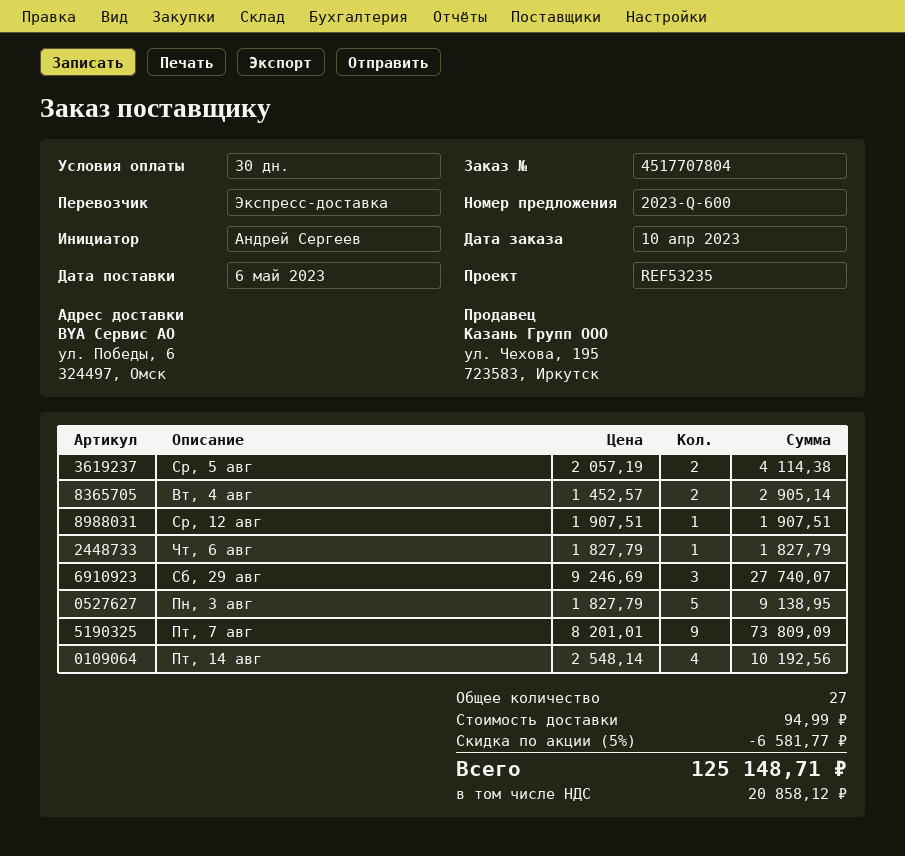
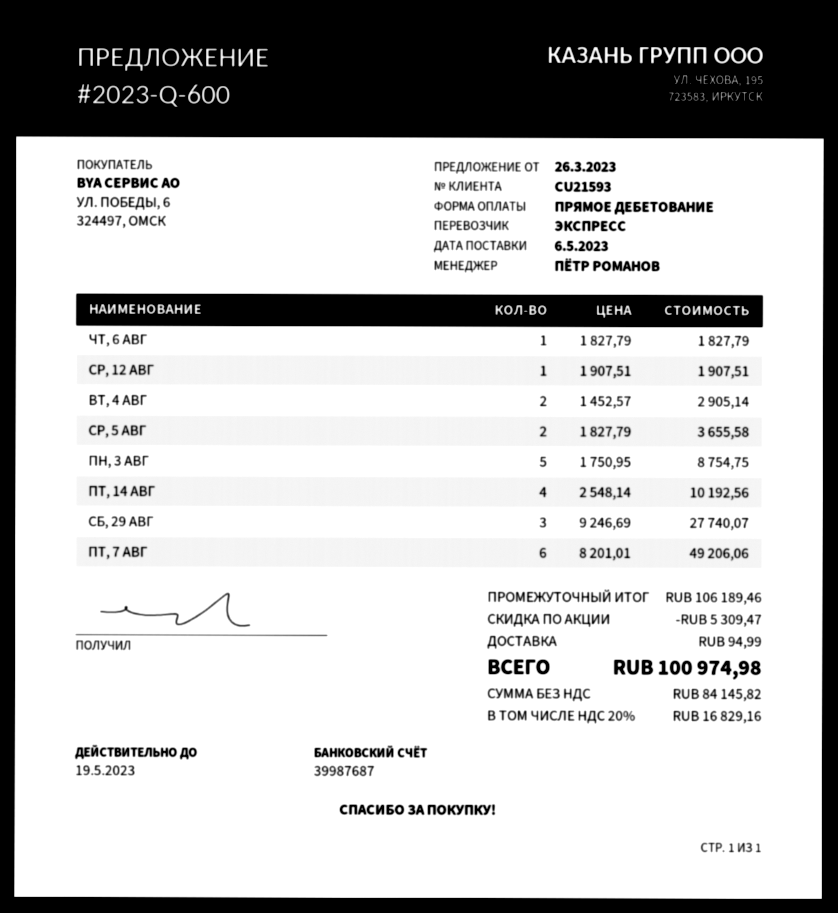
Ср, 5 авг: 2 x 2057.19 = 4114.38 -> 2 x 1827.79 = 3655.58
Пн, 3 авг: 5 x 1827.79 = 9138.95 -> 5 x 1750.95 = 8754.75
Пт, 7 авг: 9 x 8201.01 = 73809.09 -> 6 x 8201.01 = 49206.06
discount: 6581.77 -> 5309.47
tax: 20858.12 -> 16829.16
total: 125148.71 -> 100974.98

